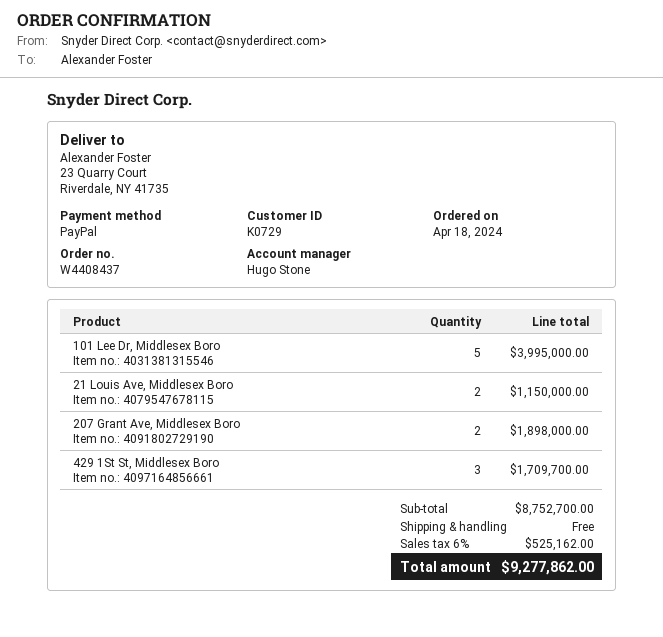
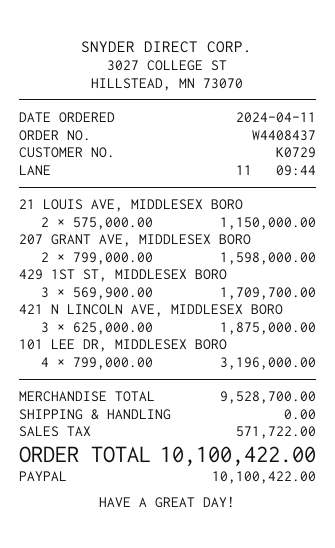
order date: 2024-04-18 -> 2024-04-11
101 Lee Dr, Middlesex Boro: 5 for 3995000.00 -> 4 for 3196000.00
207 Grant Ave, Middlesex Boro: 2 for 1898000.00 -> 2 for 1598000.00
421 N LINCOLN AVE, MIDDLESEX BORO: none -> 3 for 1875000.00
subtotal: 8752700.00 -> 9528700.00
tax: 525162.00 -> 571722.00
total: 9277862.00 -> 10100422.00

